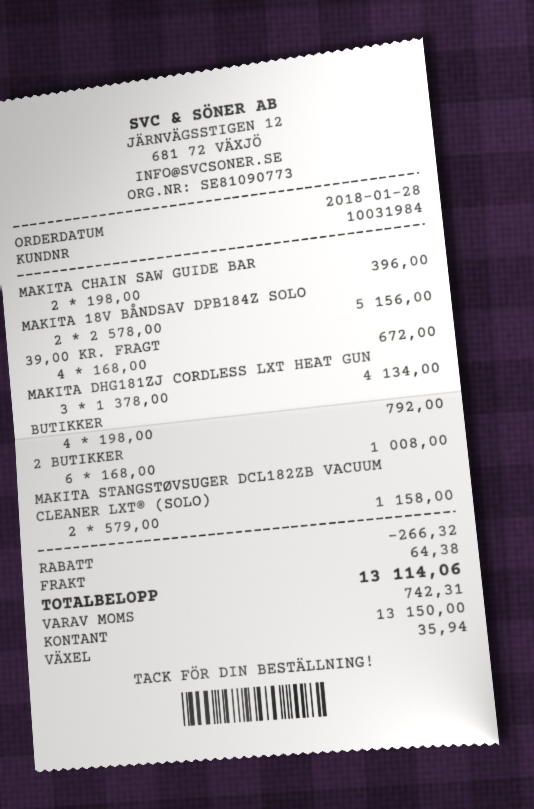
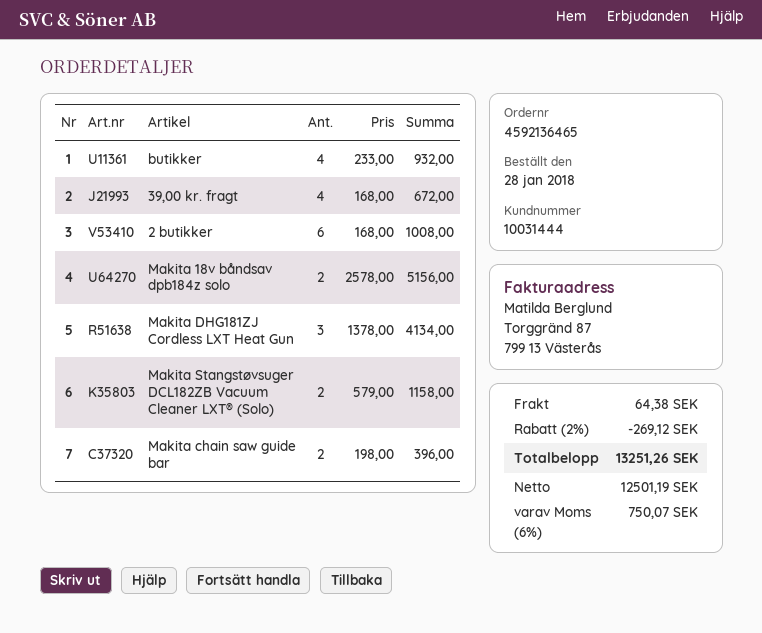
customer number: 10031984 -> 10031444
BUTIKKER: 4 x 198.00 = 792.00 -> 4 x 233.00 = 932.00
discount: 266.32 -> 269.12
tax: 742.31 -> 750.07
total: 13114.06 -> 13251.26

